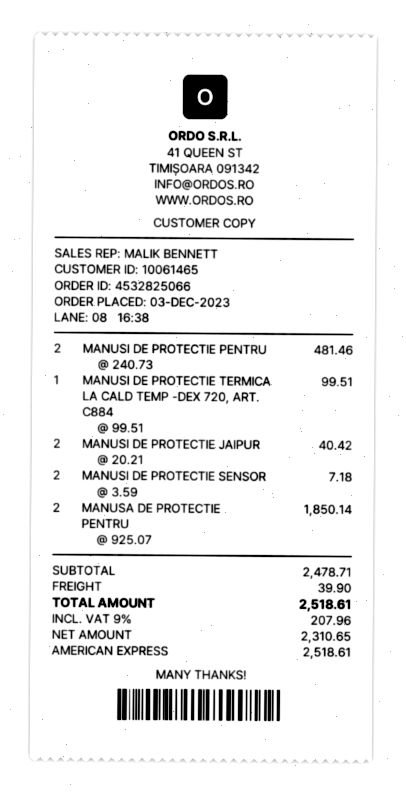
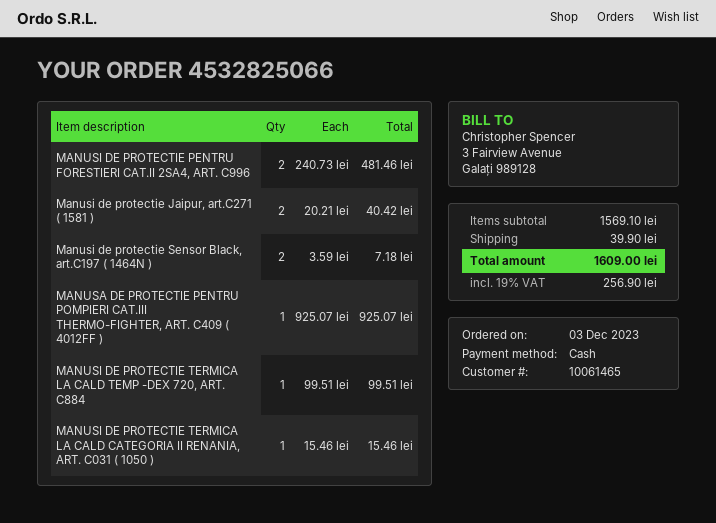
payment method: American Express -> cash
MANUSA DE PROTECTIE PENTRU: 2 x 925.07 = 1850.14 -> 1 x 925.07 = 925.07
MANUSI DE PROTECTIE TERMICA LA CALD CATEGORIA II RENANIA, ART. C031 ( 1050 ): none -> 1 x 15.46 = 15.46
subtotal: 2478.71 -> 1569.10
tax: 9% = 207.96 -> 19% = 256.90
total: 2518.61 -> 1609.00

